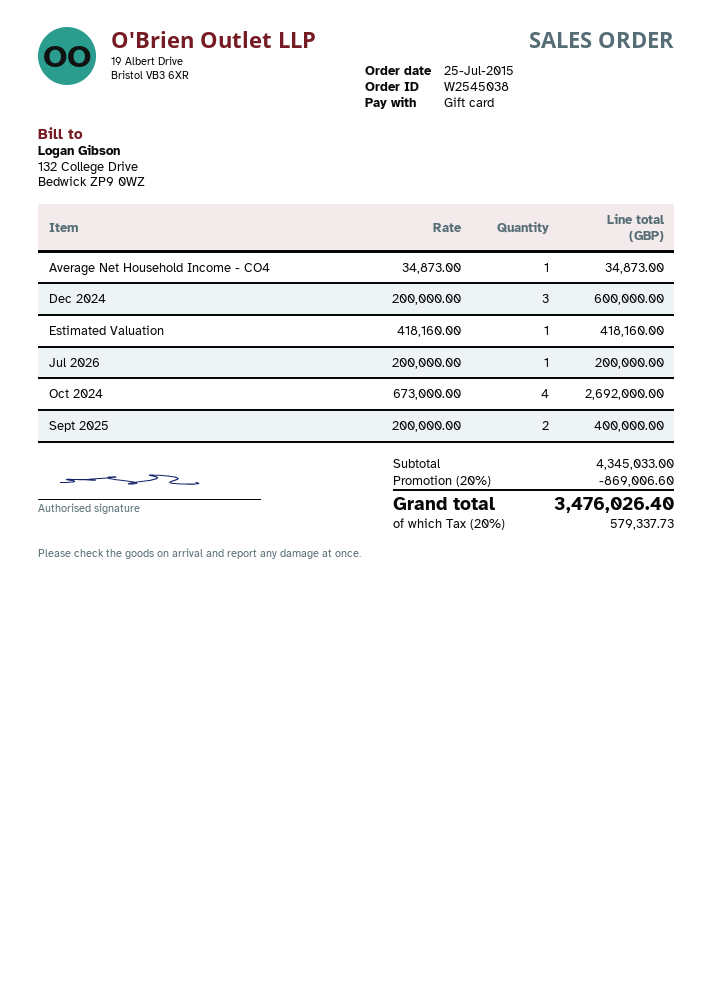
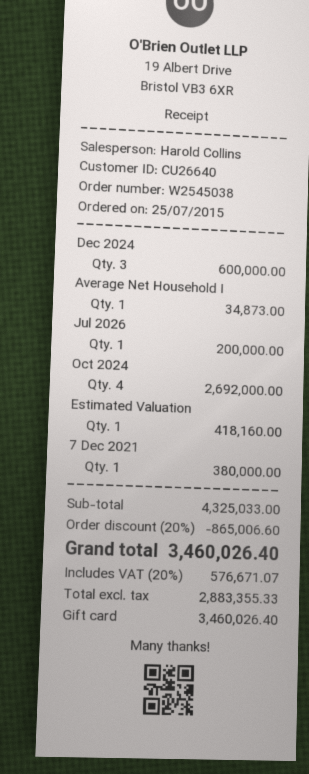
Sept 2025: 2 for 400000.00 -> none
7 Dec 2021: none -> 1 for 380000.00
subtotal: 4345033.00 -> 4325033.00
discount: 20% = 869006.60 -> 20% = 865006.60
tax: 20% = 579337.73 -> 20% = 576671.07
total: 3476026.40 -> 3460026.40

